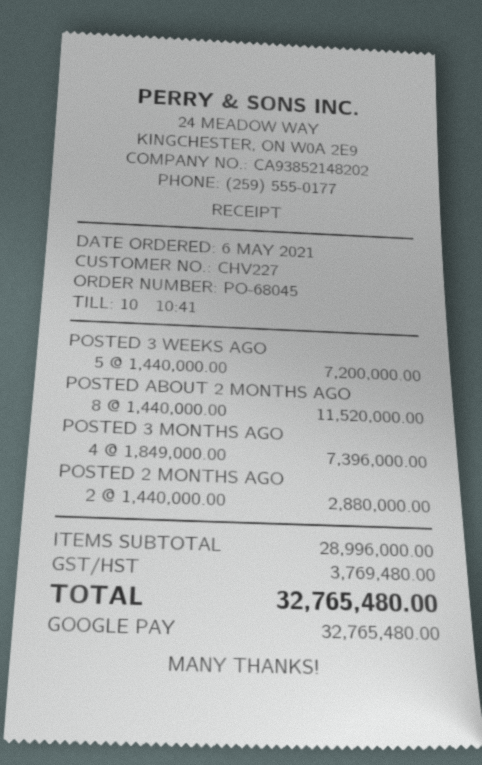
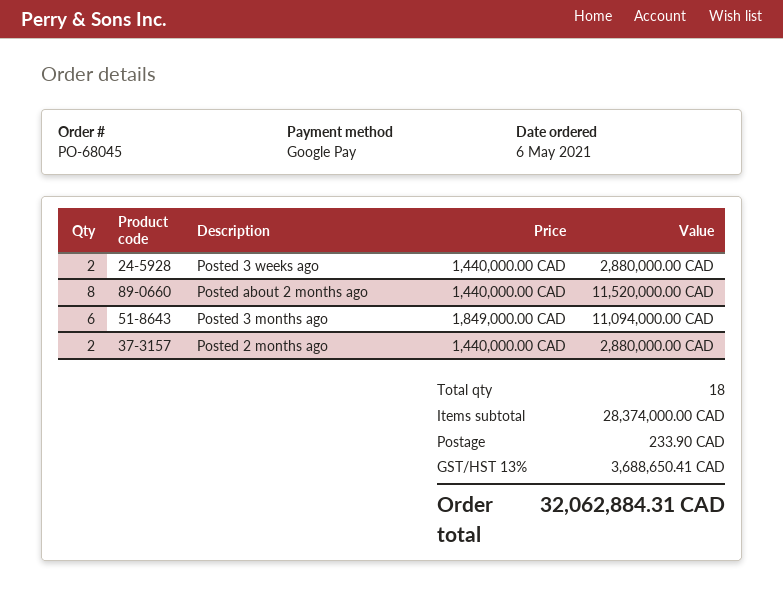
POSTED 3 WEEKS AGO: 5 x 1440000.00 = 7200000.00 -> 2 x 1440000.00 = 2880000.00
POSTED 3 MONTHS AGO: 4 x 1849000.00 = 7396000.00 -> 6 x 1849000.00 = 11094000.00
subtotal: 28996000.00 -> 28374000.00
shipping: none -> 233.90
tax: 3769480.00 -> 3688650.41
total: 32765480.00 -> 32062884.31

